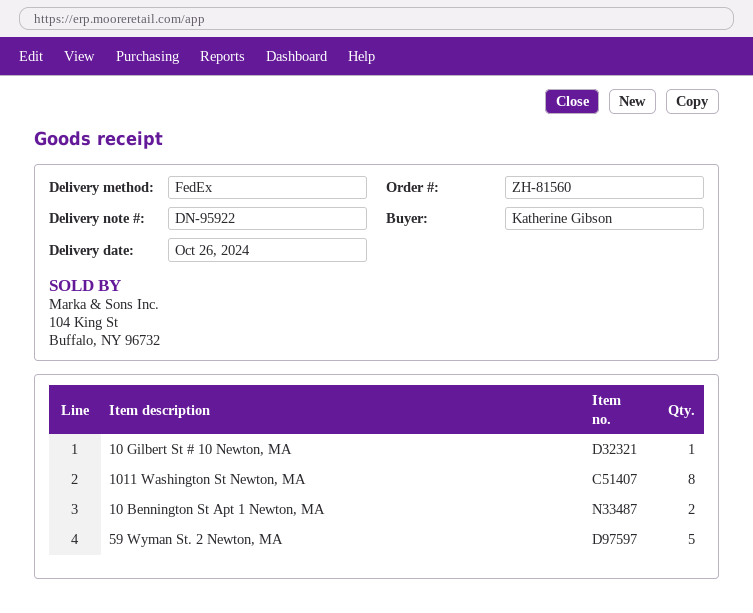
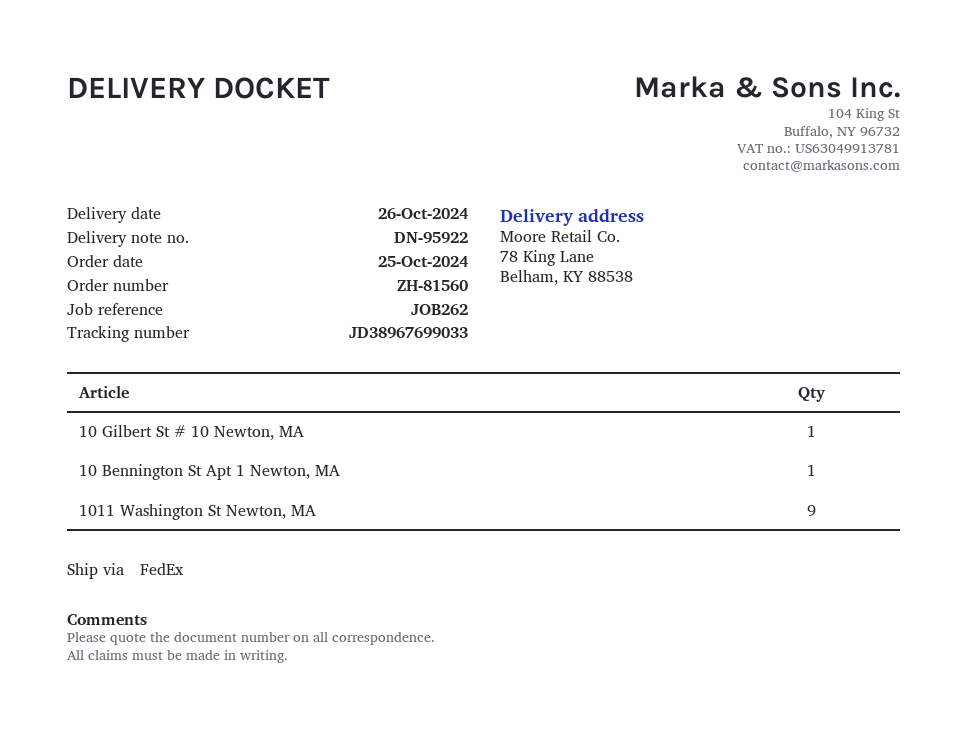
1011 Washington St Newton, MA: 8 -> 9
10 Bennington St Apt 1 Newton, MA: 2 -> 1
59 Wyman St. 2 Newton, MA: 5 -> none

